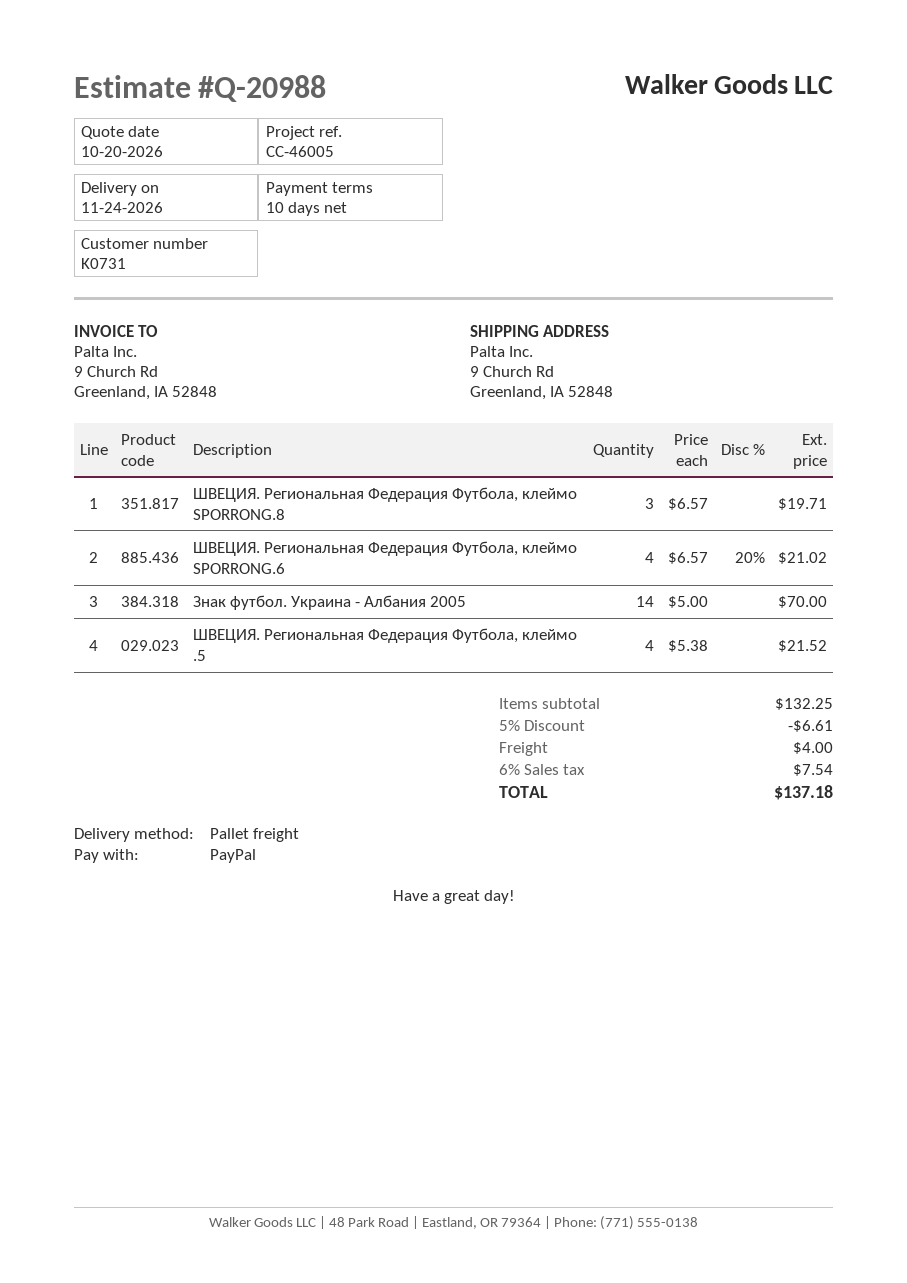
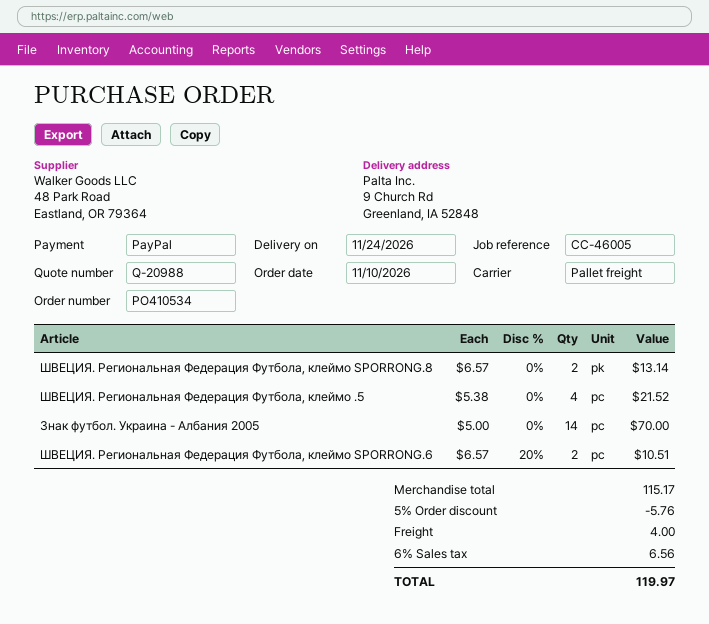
ШВЕЦИЯ. Региональная Федерация Футбола, клеймо SPORRONG.8: 3 x 6.57 = 19.71 -> 2 x 6.57 = 13.14
ШВЕЦИЯ. Региональная Федерация Футбола, клеймо SPORRONG.6: 4 x 6.57 - 20% = 21.02 -> 2 x 6.57 - 20% = 10.51
subtotal: 132.25 -> 115.17
discount: 5% = 6.61 -> 5% = 5.76
tax: 6% = 7.54 -> 6% = 6.56
total: 137.18 -> 119.97

